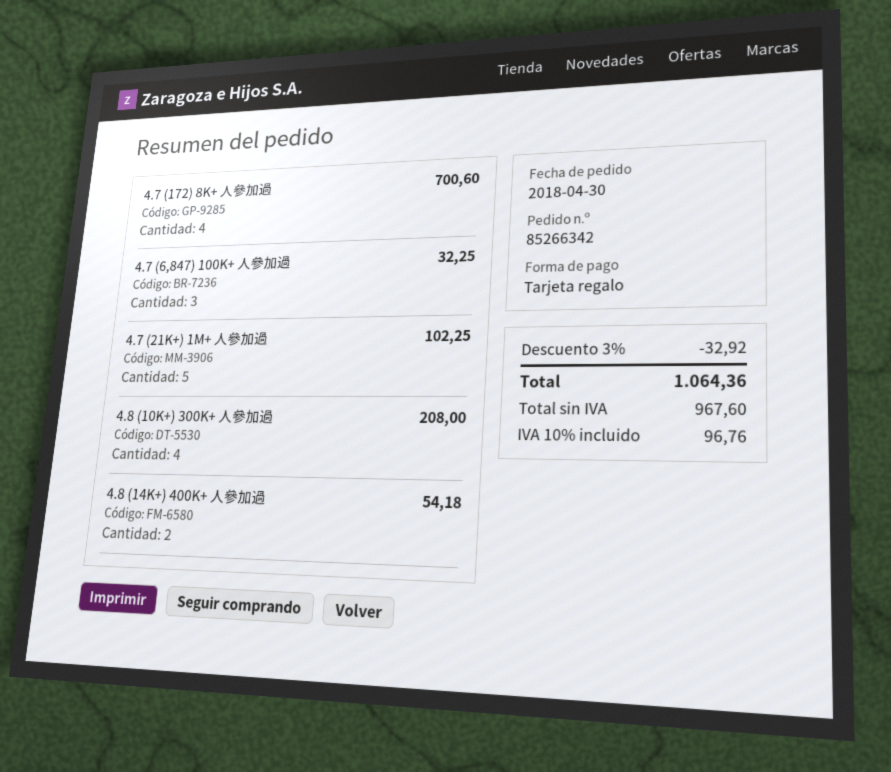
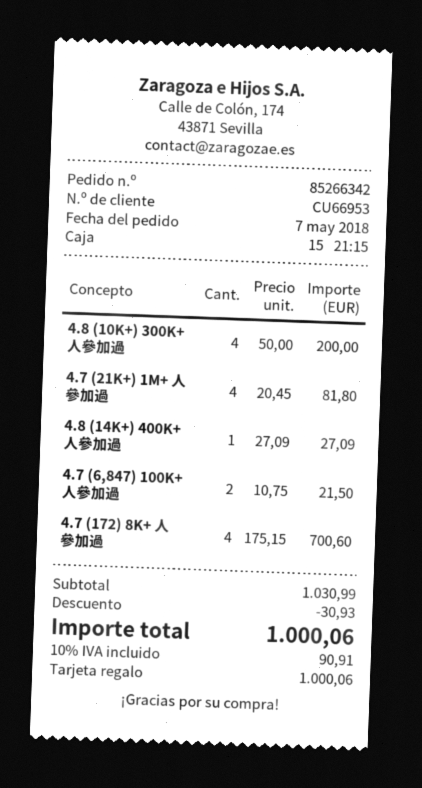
order date: 2018-04-30 -> 2018-05-07
4.7 (6,847) 100K+ 人參加過: 3 for 32.25 -> 2 for 21.50
4.7 (21K+) 1M+ 人參加過: 5 for 102.25 -> 4 for 81.80
4.8 (10K+) 300K+ 人參加過: 4 for 208.00 -> 4 for 200.00
4.8 (14K+) 400K+ 人參加過: 2 for 54.18 -> 1 for 27.09
discount: 32.92 -> 30.93
tax: 10% = 96.76 -> 10% = 90.91
total: 1064.36 -> 1000.06

